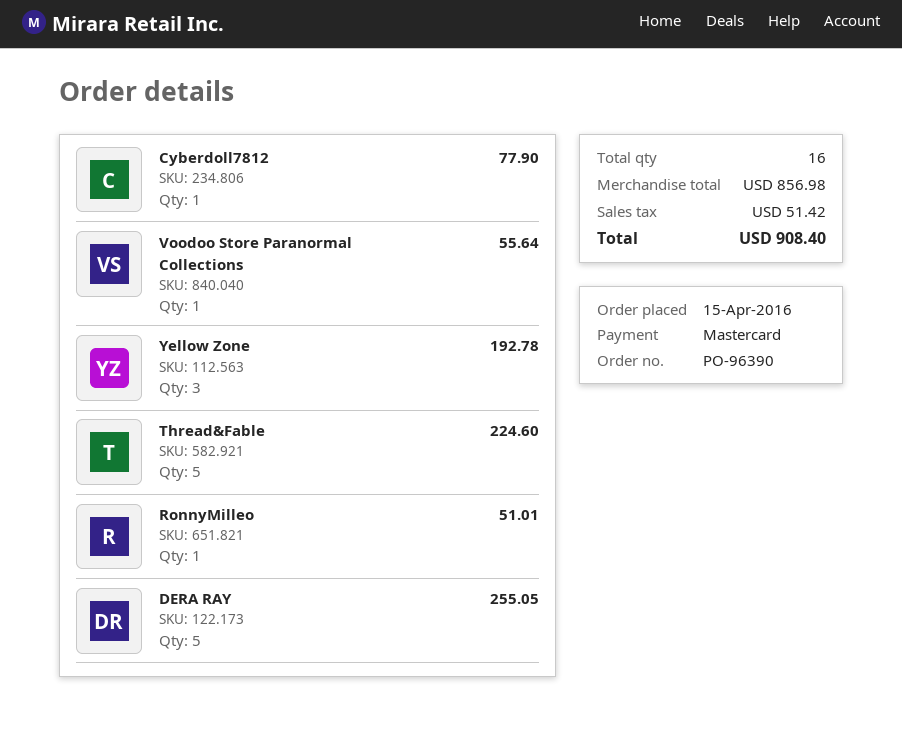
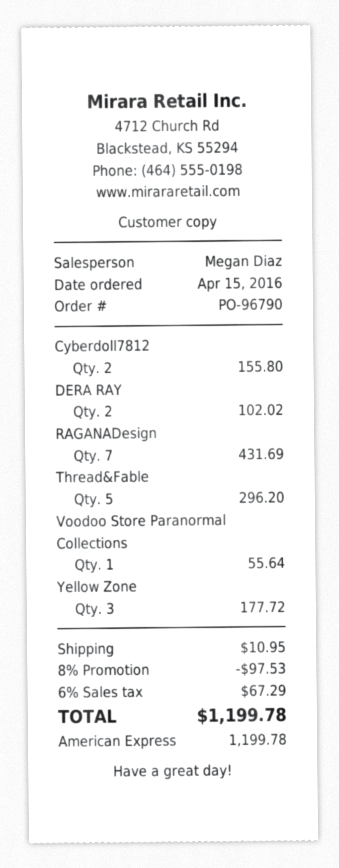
order number: PO-96390 -> PO-96790
payment method: Mastercard -> American Express
Cyberdoll7812: 1 for 77.90 -> 2 for 155.80
Yellow Zone: 3 for 192.78 -> 3 for 177.72
Thread&Fable: 5 for 224.60 -> 5 for 296.20
RonnyMilleo: 1 for 51.01 -> none
DERA RAY: 5 for 255.05 -> 2 for 102.02
RAGANADesign: none -> 7 for 431.69
discount: none -> 8% = 97.53
shipping: none -> 10.95
tax: 51.42 -> 67.29
total: 908.40 -> 1199.78

